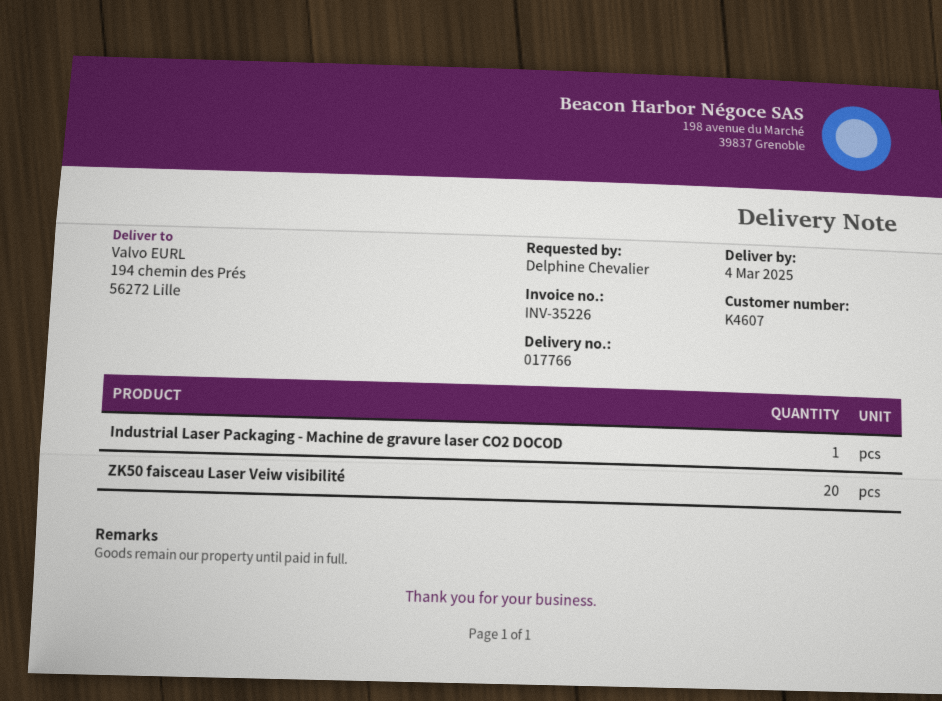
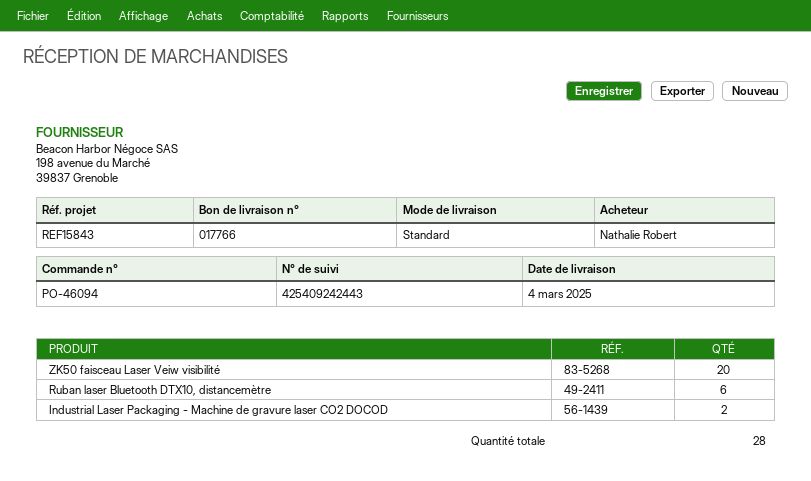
ordered by: Delphine Chevalier -> Nathalie Robert
Industrial Laser Packaging - Machine de gravure laser CO2 DOCOD: 1 -> 2
Ruban laser Bluetooth DTX10, distancemètre: none -> 6

